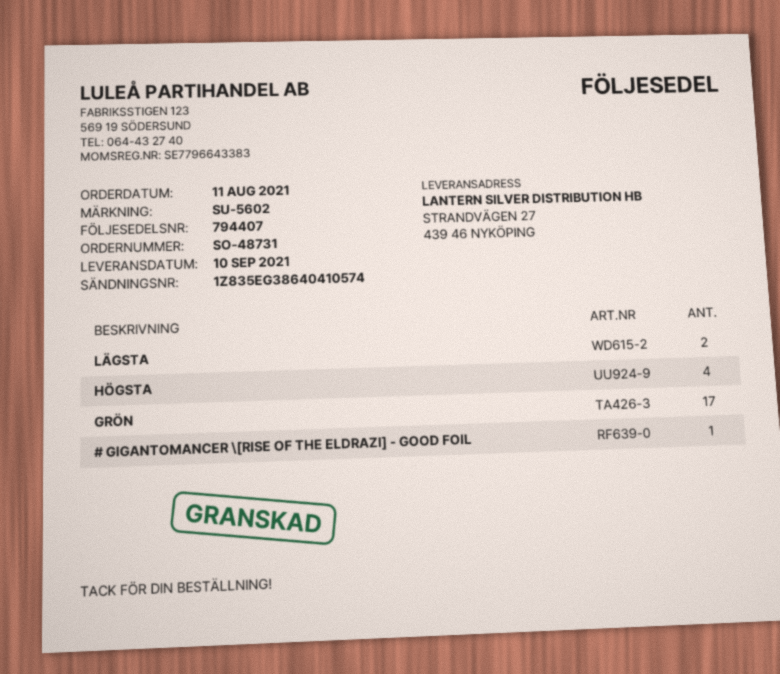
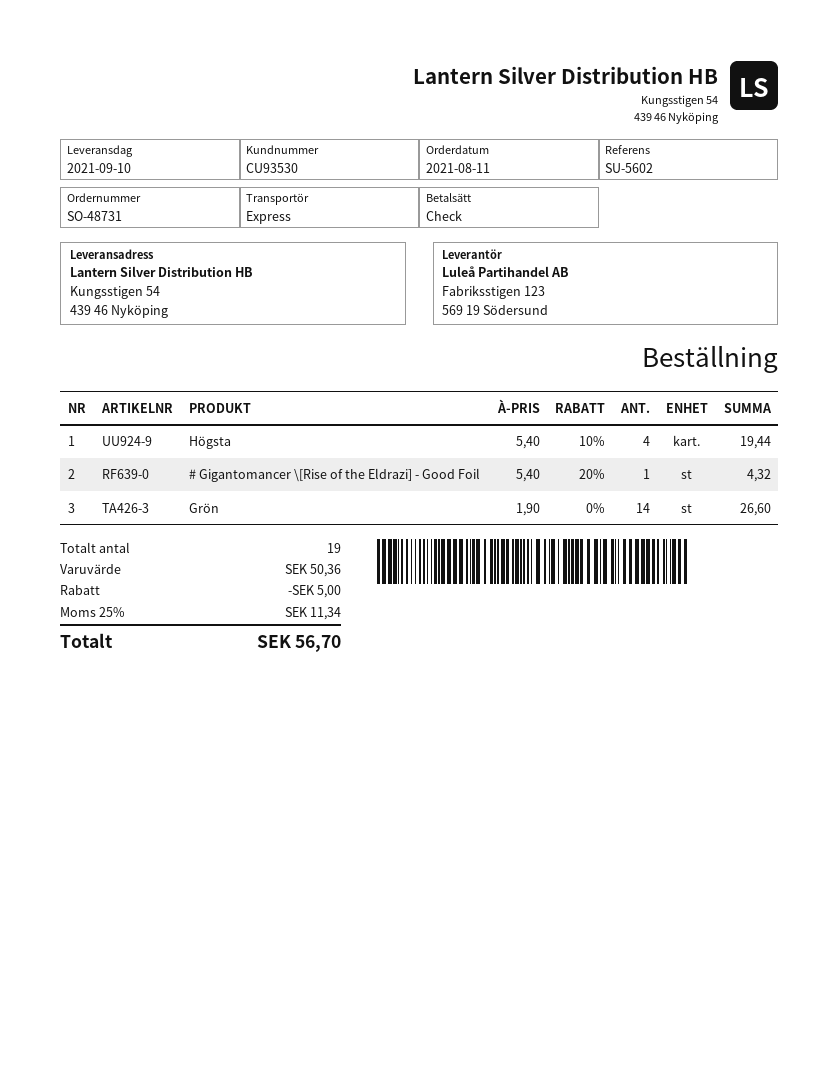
ship to: STRANDVÄGEN 27, 439 46 NYKÖPING -> Kungsstigen 54, 439 46 Nyköping
LÄGSTA: 2 -> none
GRÖN: 17 -> 14

